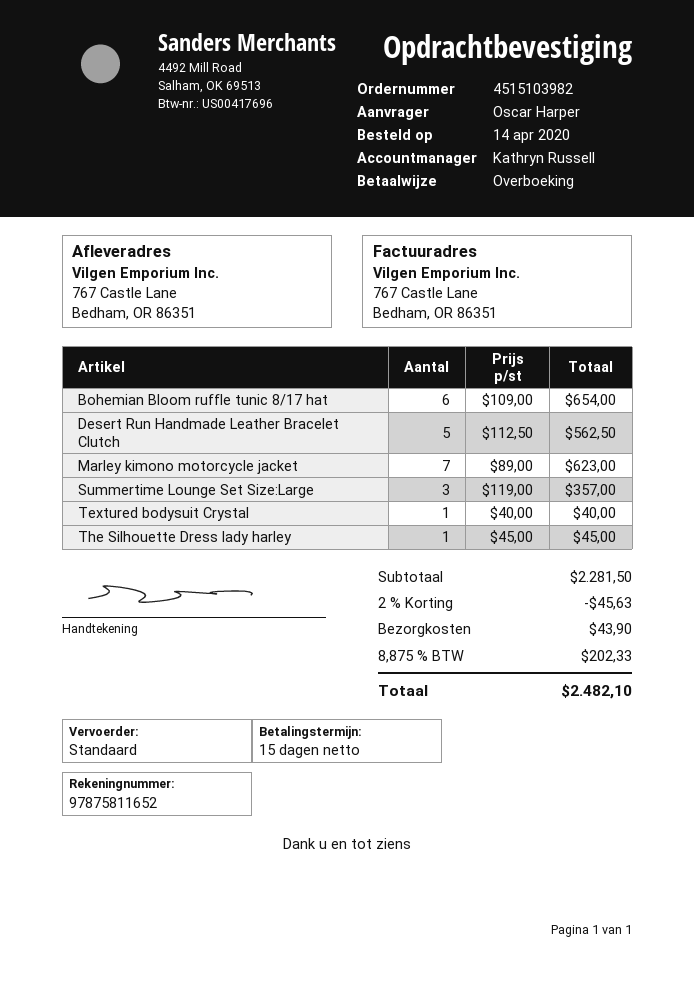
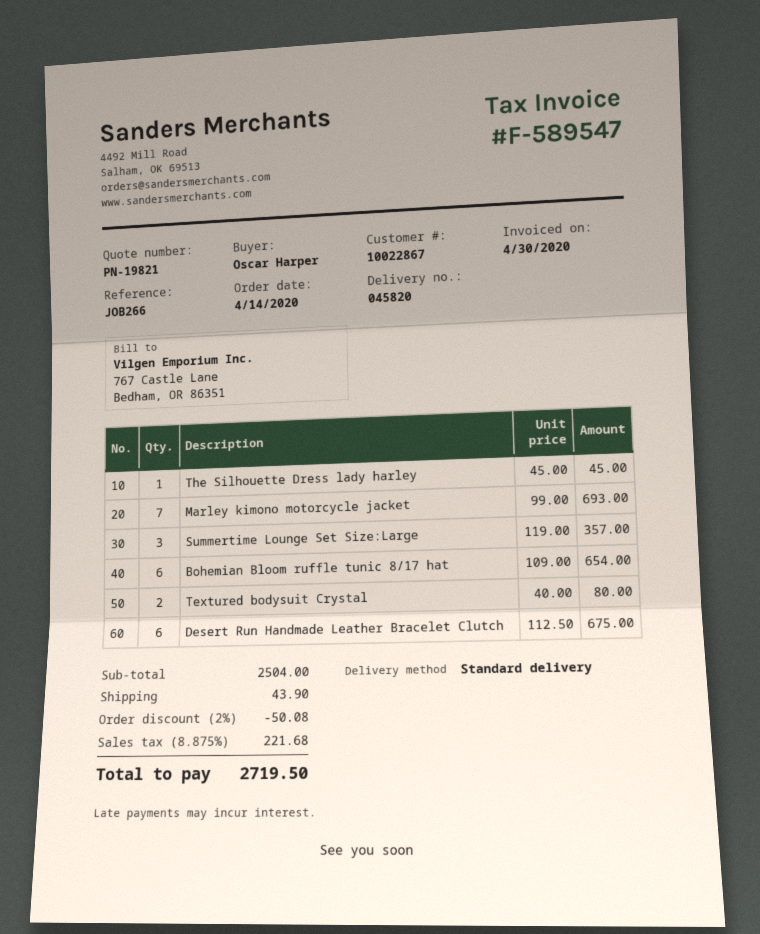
Desert Run Handmade Leather Bracelet Clutch: 5 x 112.50 = 562.50 -> 6 x 112.50 = 675.00
Marley kimono motorcycle jacket: 7 x 89.00 = 623.00 -> 7 x 99.00 = 693.00
Textured bodysuit Crystal: 1 x 40.00 = 40.00 -> 2 x 40.00 = 80.00
subtotal: 2281.50 -> 2504.00
discount: 2% = 45.63 -> 2% = 50.08
tax: 8.875% = 202.33 -> 8.875% = 221.68
total: 2482.10 -> 2719.50

